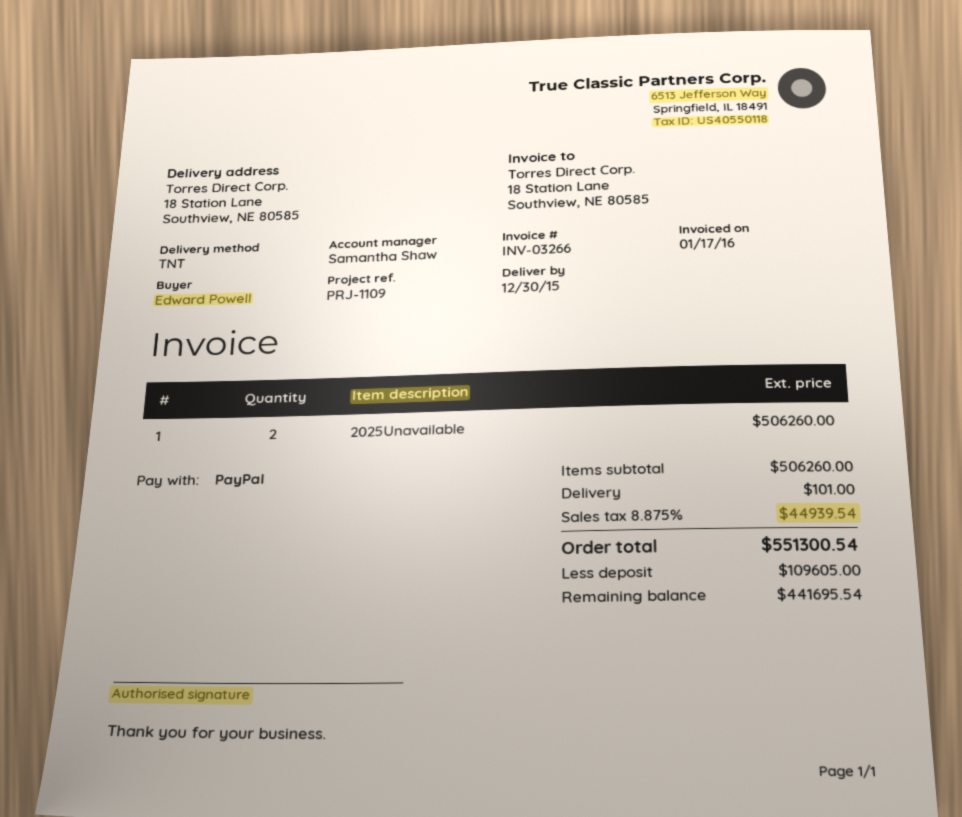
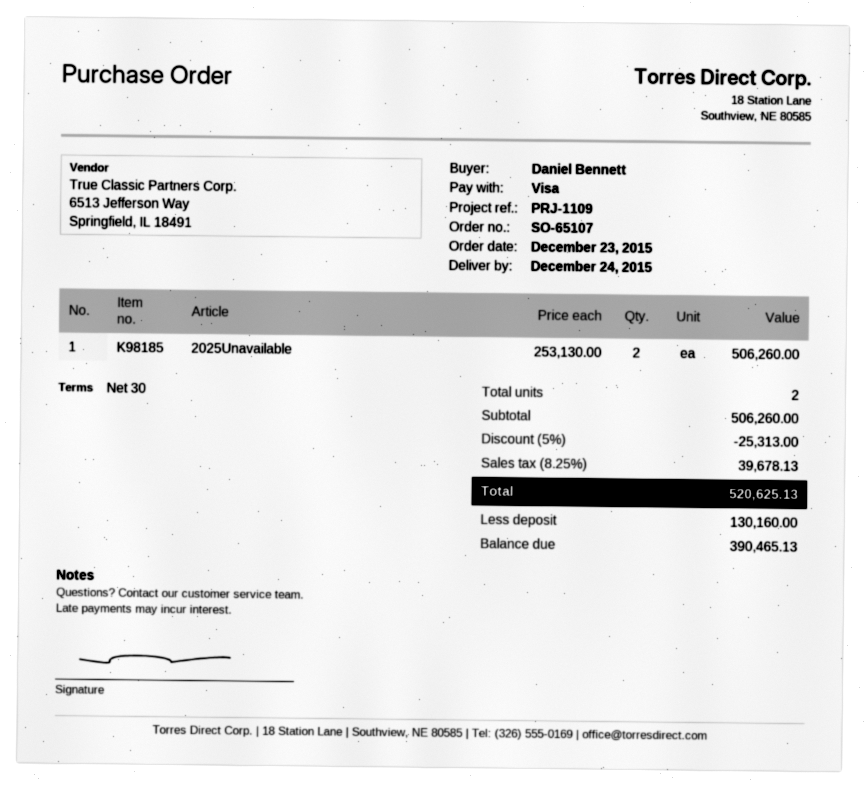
delivery date: 2015-12-30 -> 2015-12-24
ordered by: Edward Powell -> Daniel Bennett
payment method: PayPal -> Visa
discount: none -> 5% = 25313.00
shipping: 101.00 -> none
tax: 8.875% = 44939.54 -> 8.25% = 39678.13
total: 551300.54 -> 520625.13
deposit: 109605.00 -> 130160.00
balance: 441695.54 -> 390465.13

